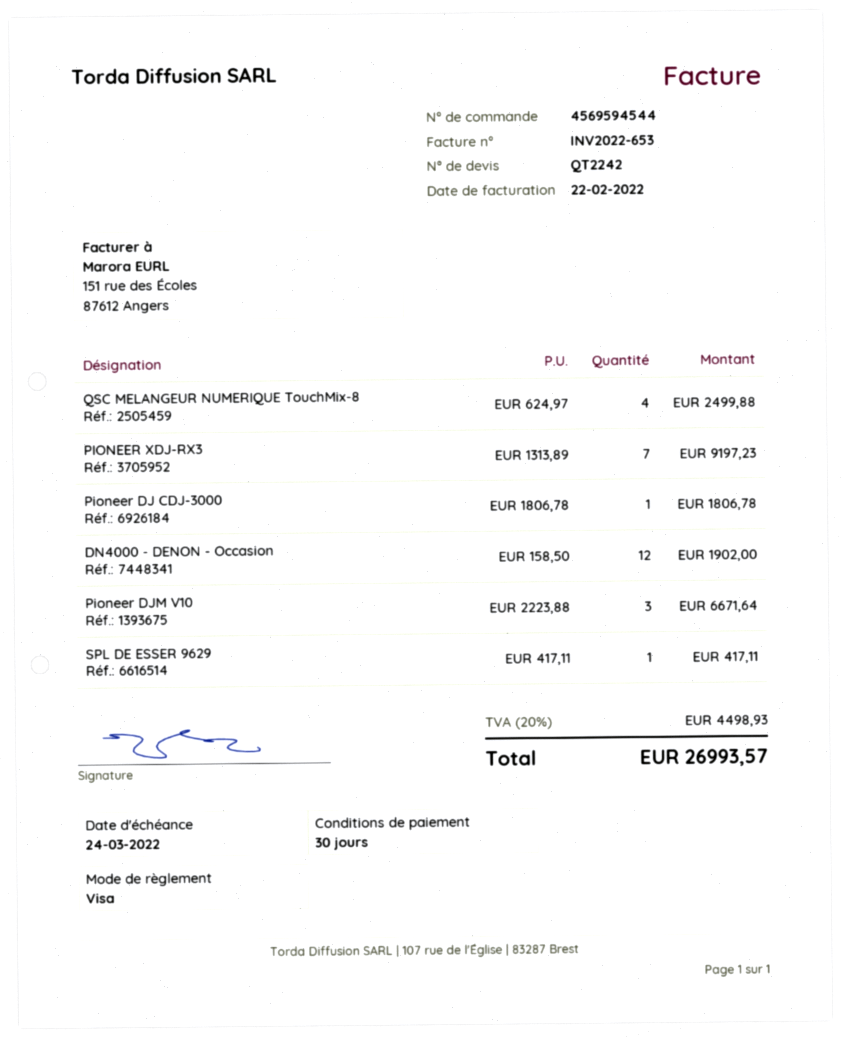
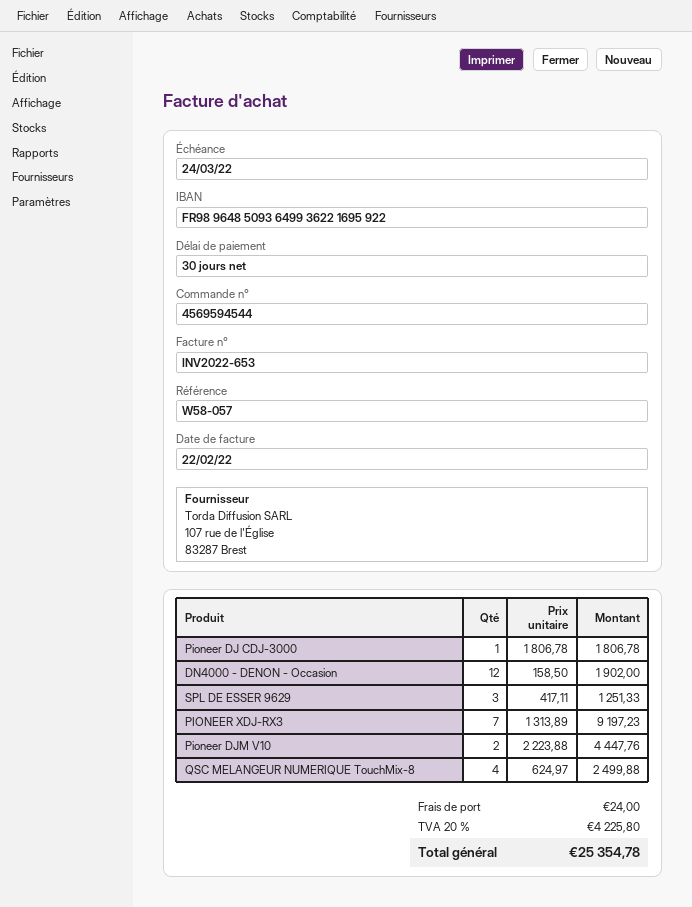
Pioneer DJM V10: 3 x 2223.88 = 6671.64 -> 2 x 2223.88 = 4447.76
SPL DE ESSER 9629: 1 x 417.11 = 417.11 -> 3 x 417.11 = 1251.33
shipping: none -> 24.00
tax: 20% = 4498.93 -> 20% = 4225.80
total: 26993.57 -> 25354.78

